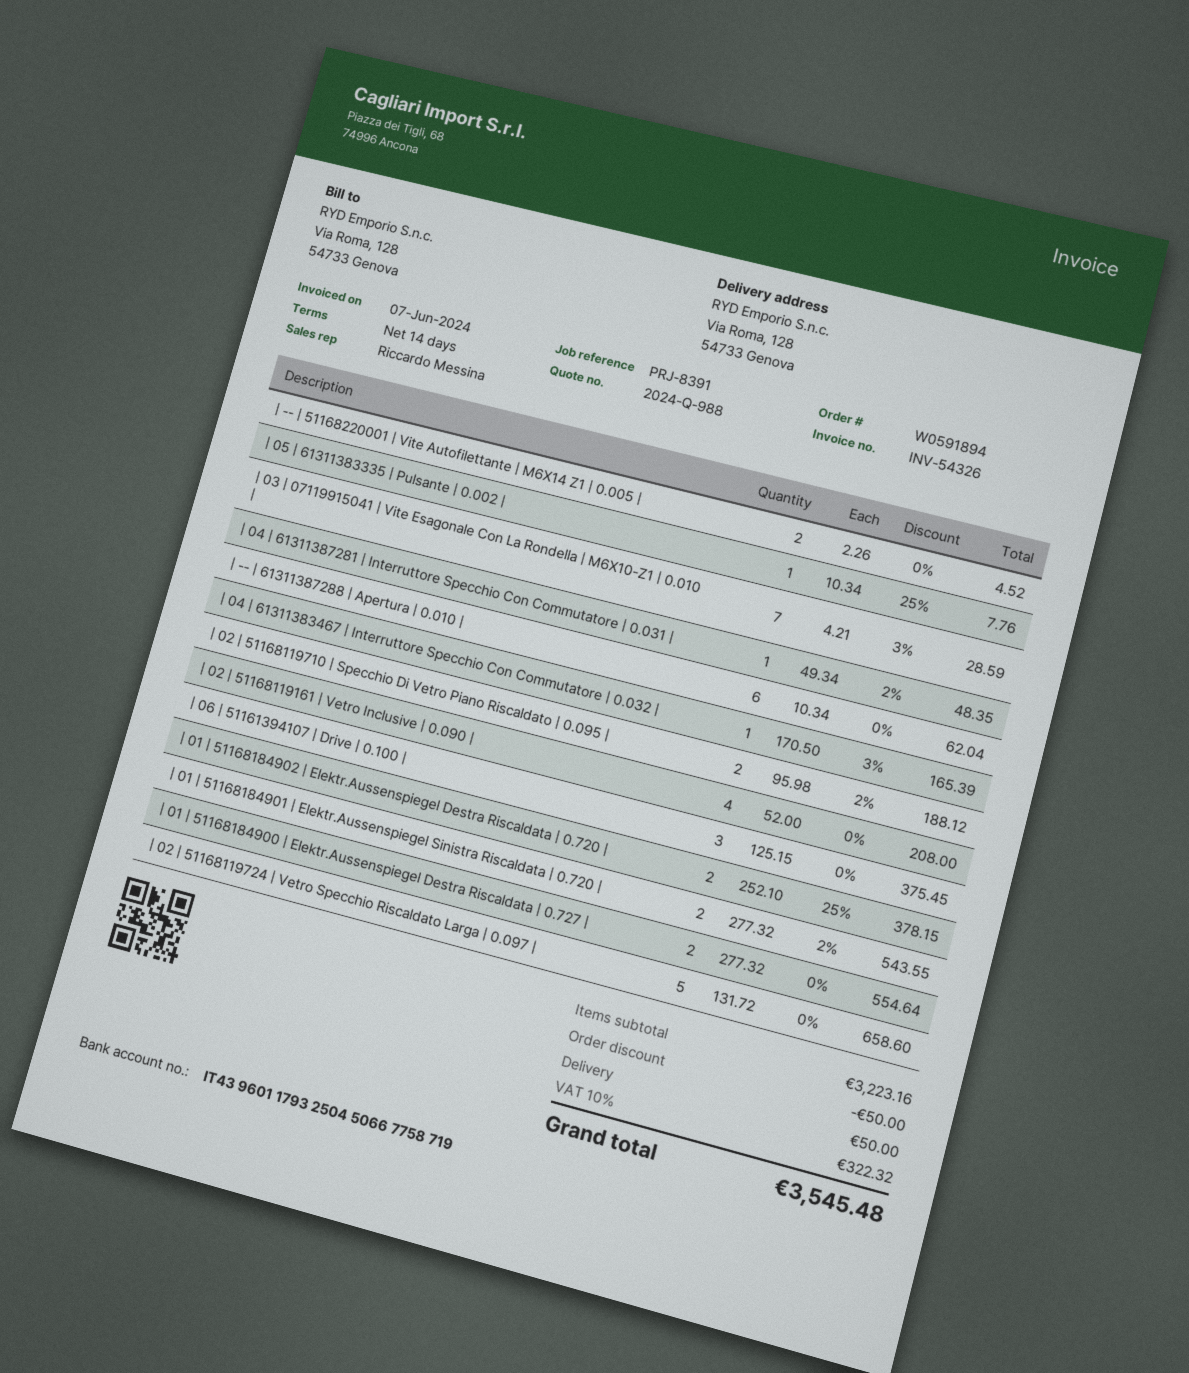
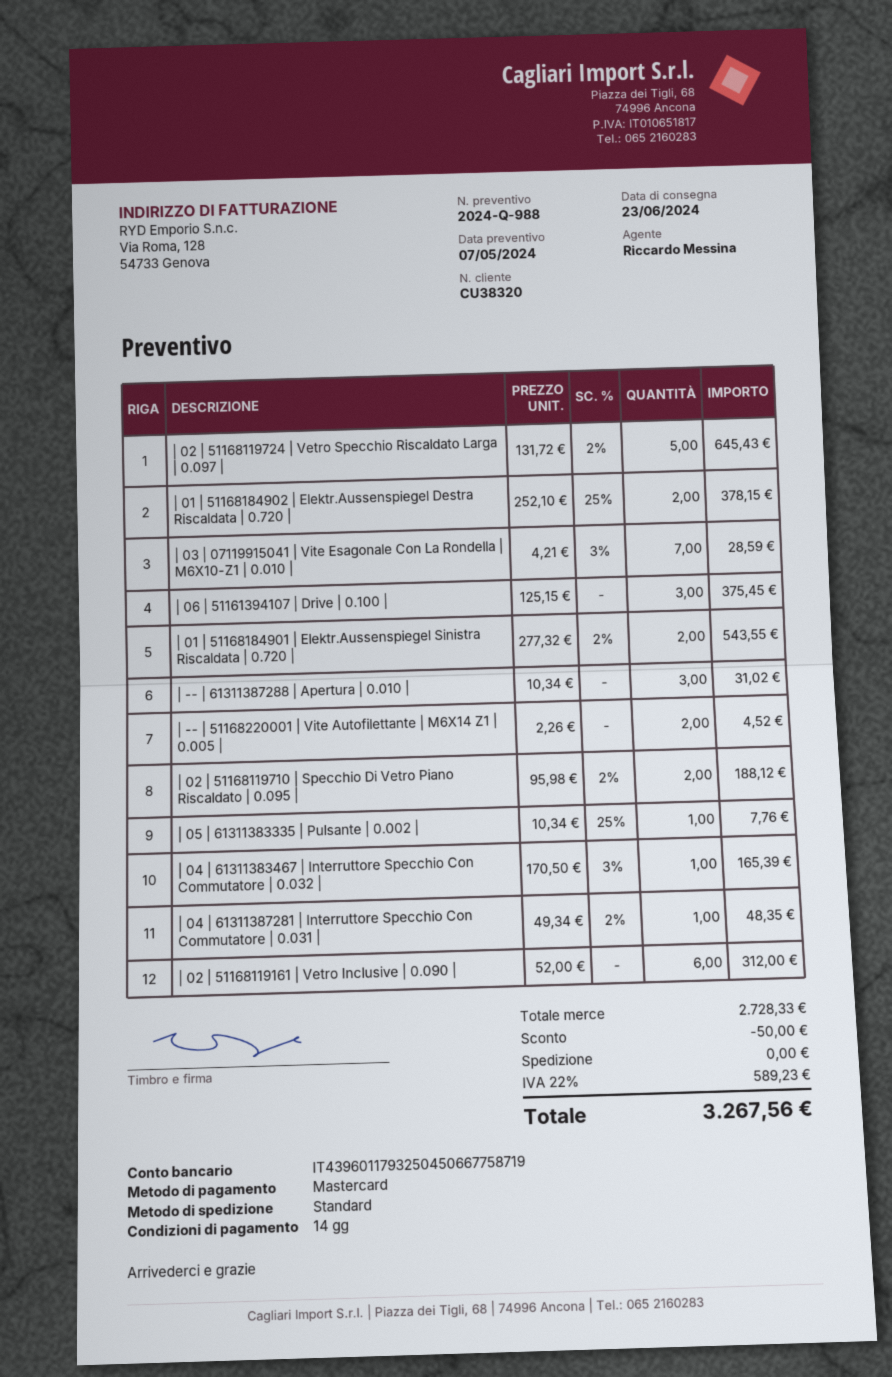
| -- | 61311387288 | Apertura | 0.010 |: 6 x 10.34 = 62.04 -> 3 x 10.34 = 31.02
| 02 | 51168119161 | Vetro Inclusive | 0.090 |: 4 x 52.00 = 208.00 -> 6 x 52.00 = 312.00
| 01 | 51168184900 | Elektr.Aussenspiegel Destra Riscaldata | 0.727 |: 2 x 277.32 = 554.64 -> none
| 02 | 51168119724 | Vetro Specchio Riscaldato Larga | 0.097 |: 5 x 131.72 = 658.60 -> 5 x 131.72 - 2% = 645.43
subtotal: 3223.16 -> 2728.33
shipping: 50.00 -> 0.00
tax: 10% = 322.32 -> 22% = 589.23
total: 3545.48 -> 3267.56

